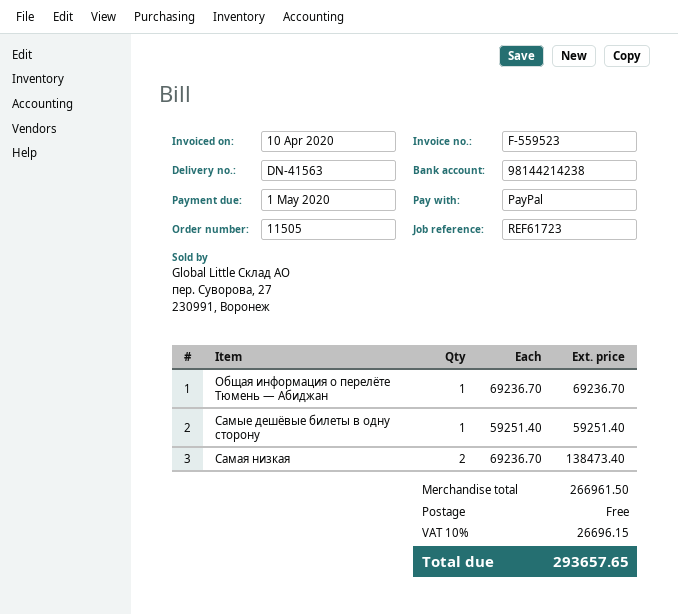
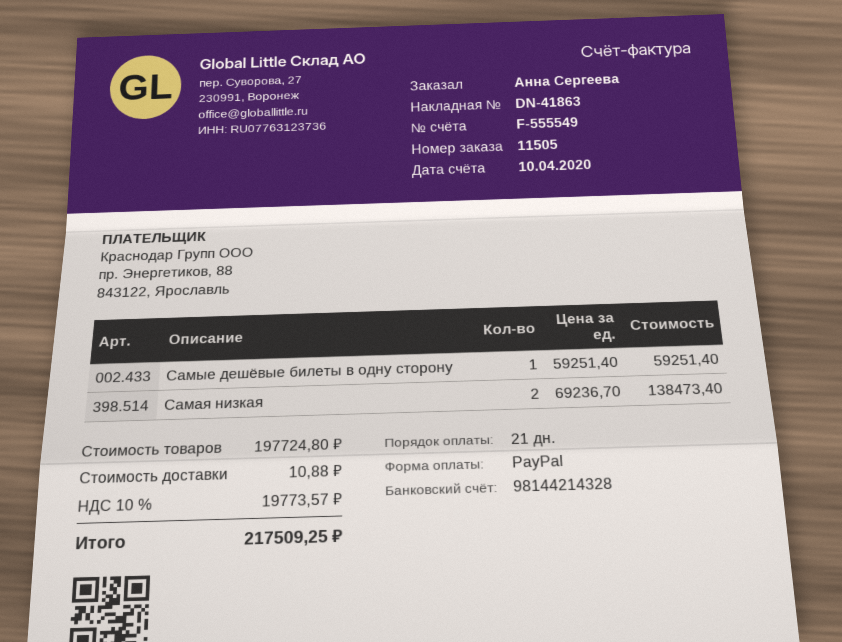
delivery note number: DN-41563 -> DN-41863
invoice number: F-559523 -> F-555549
bank account: 98144214238 -> 98144214328
Общая информация о перелёте Тюмень — Абиджан: 1 x 69236.70 = 69236.70 -> none
subtotal: 266961.50 -> 197724.80
shipping: 0.00 -> 10.88
tax: 10% = 26696.15 -> 10% = 19773.57
total: 293657.65 -> 217509.25

